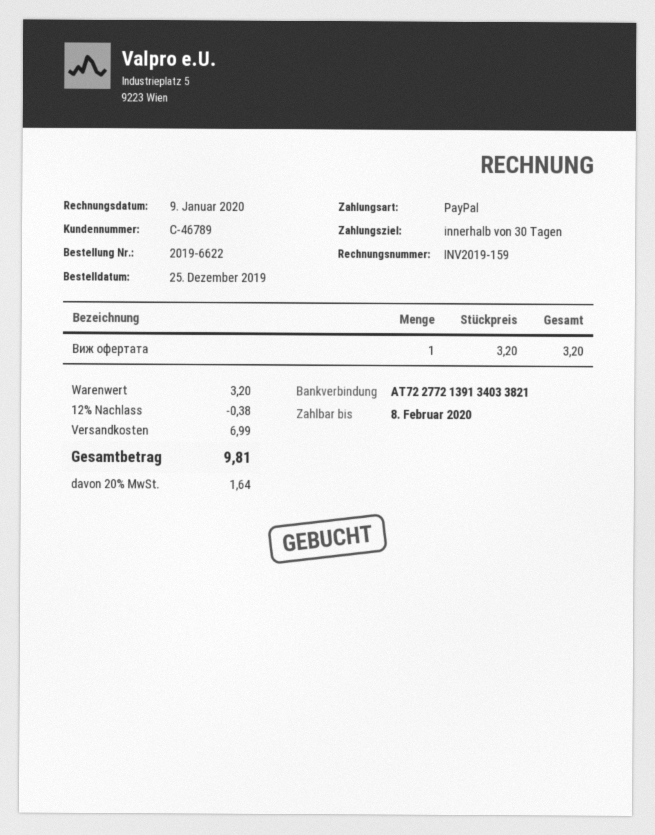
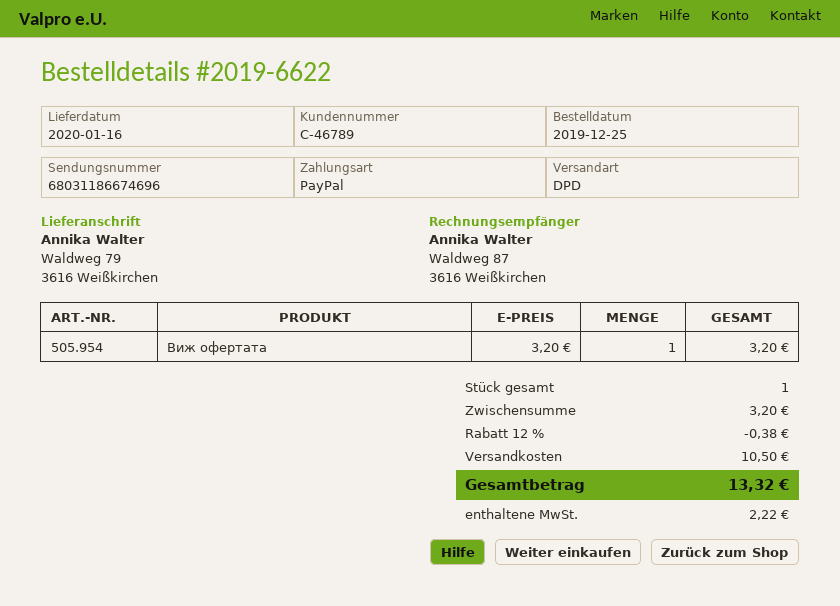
shipping: 6.99 -> 10.50
tax: 1.64 -> 2.22
total: 9.81 -> 13.32

